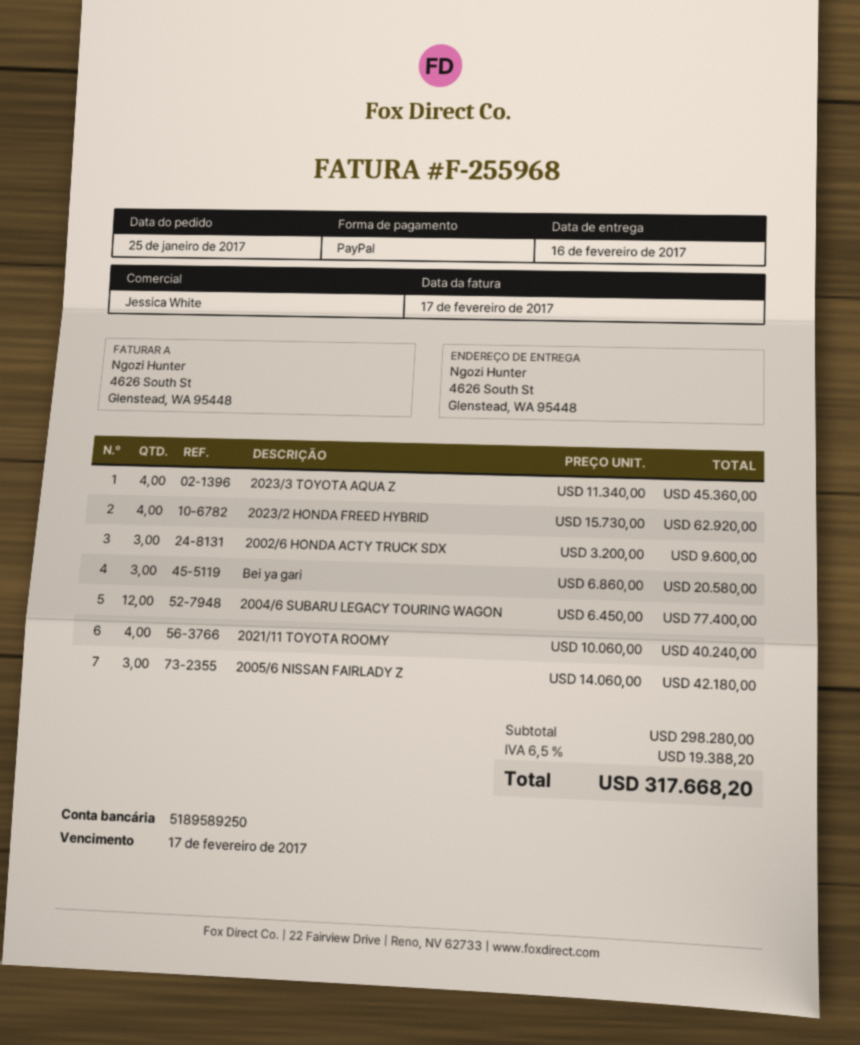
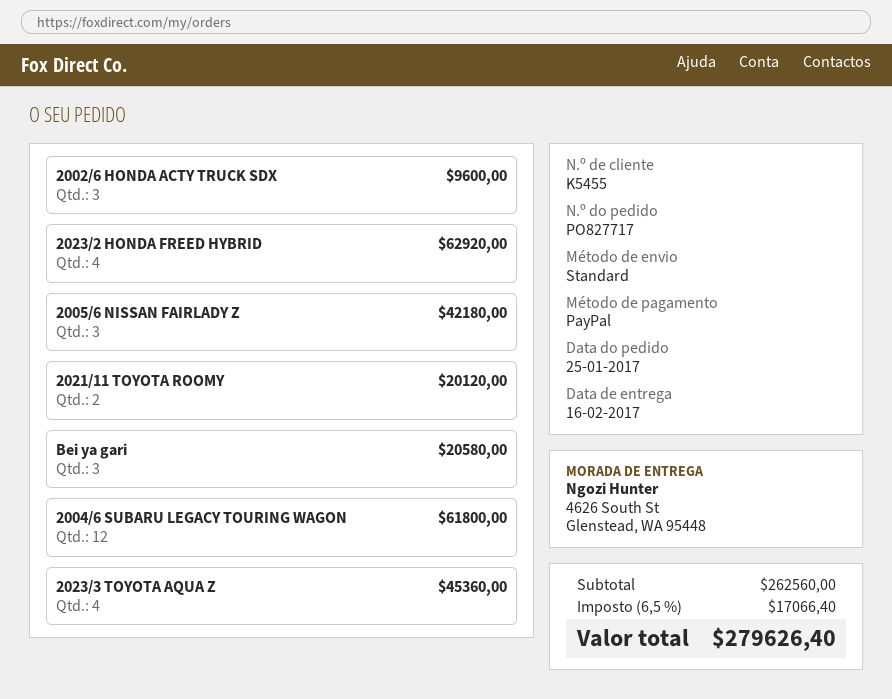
2004/6 SUBARU LEGACY TOURING WAGON: 12 for 77400.00 -> 12 for 61800.00
2021/11 TOYOTA ROOMY: 4 for 40240.00 -> 2 for 20120.00
subtotal: 298280.00 -> 262560.00
tax: 6.5% = 19388.20 -> 6.5% = 17066.40
total: 317668.20 -> 279626.40

